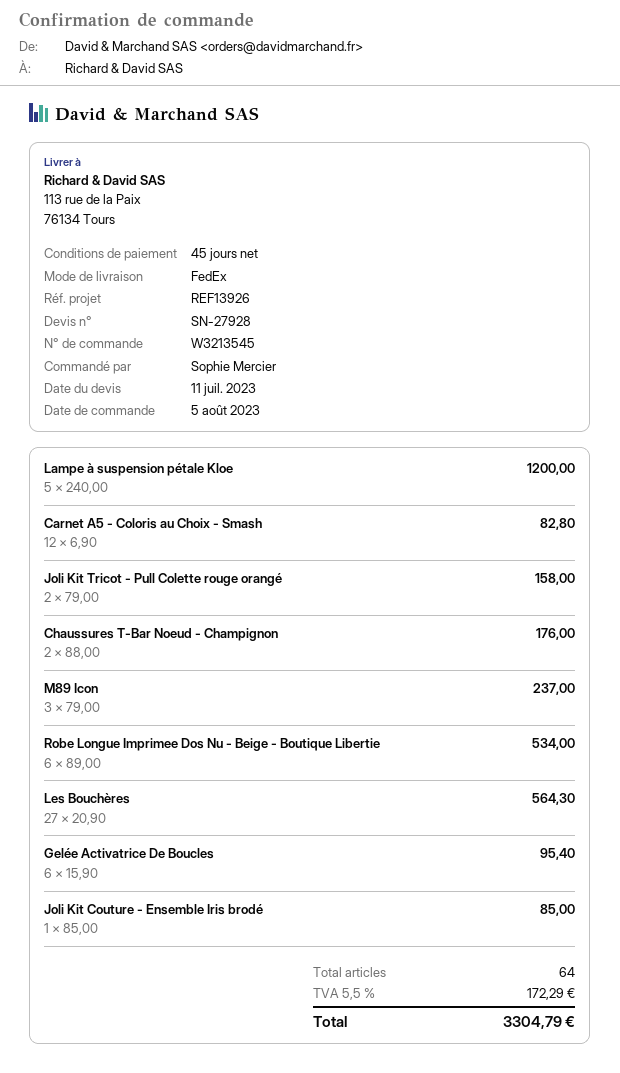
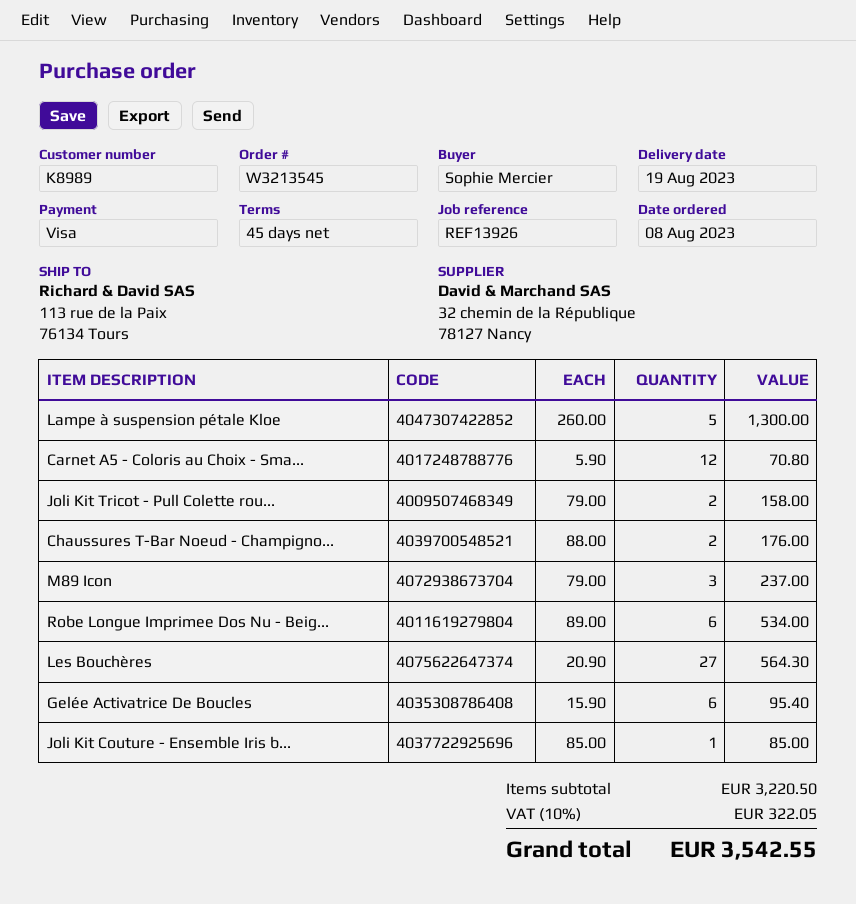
order date: 2023-08-05 -> 2023-08-08
Lampe à suspension pétale Kloe: 5 x 240.00 = 1200.00 -> 5 x 260.00 = 1300.00
Carnet A5 - Coloris au Choix - Smash: 12 x 6.90 = 82.80 -> 12 x 5.90 = 70.80
tax: 5.5% = 172.29 -> 10% = 322.05
total: 3304.79 -> 3542.55

